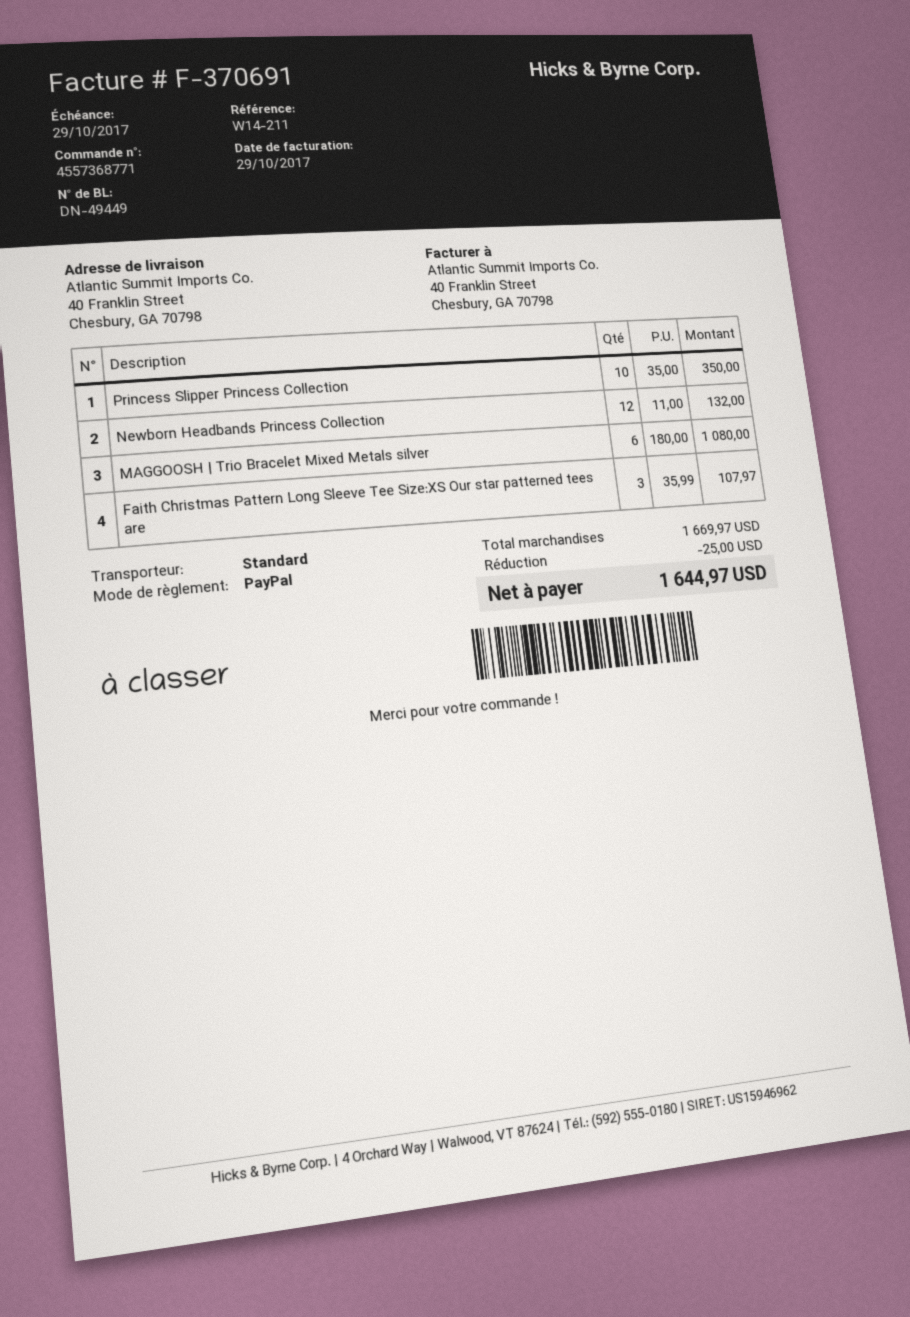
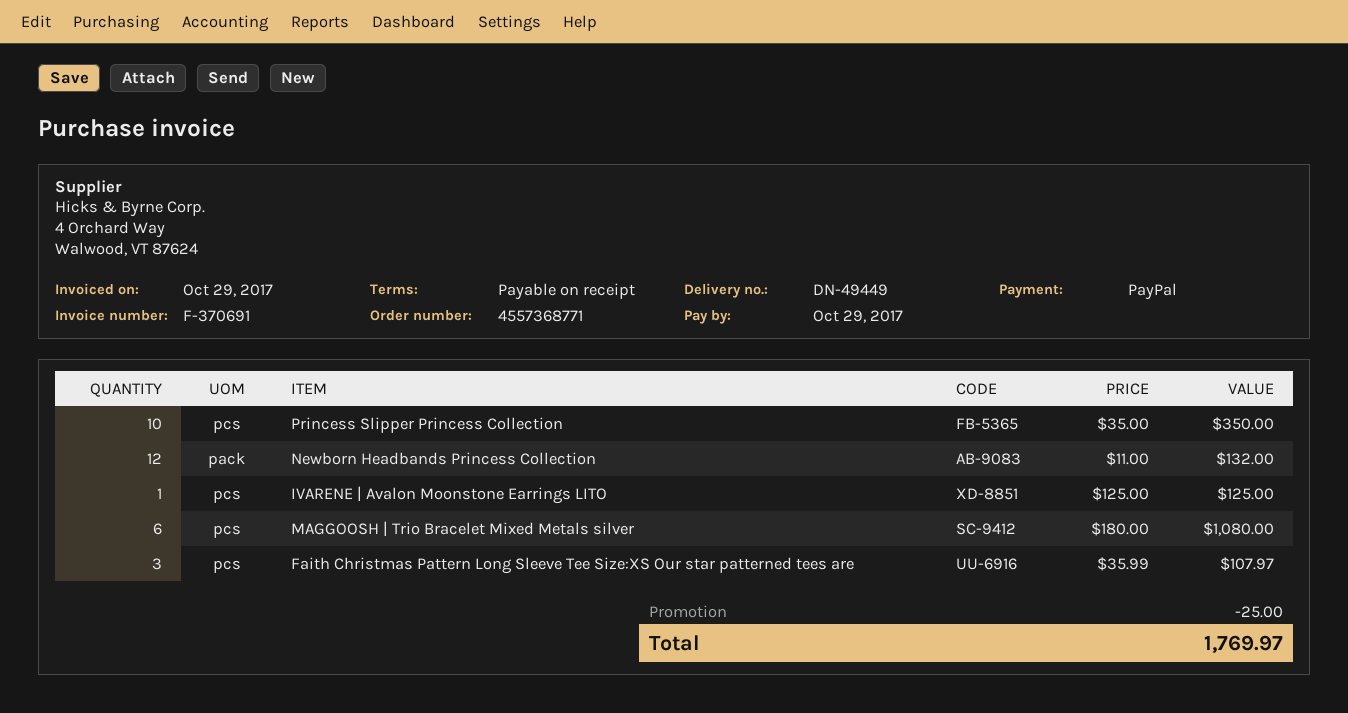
IVARENE | Avalon Moonstone Earrings LITO: none -> 1 x 125.00 = 125.00
total: 1644.97 -> 1769.97

